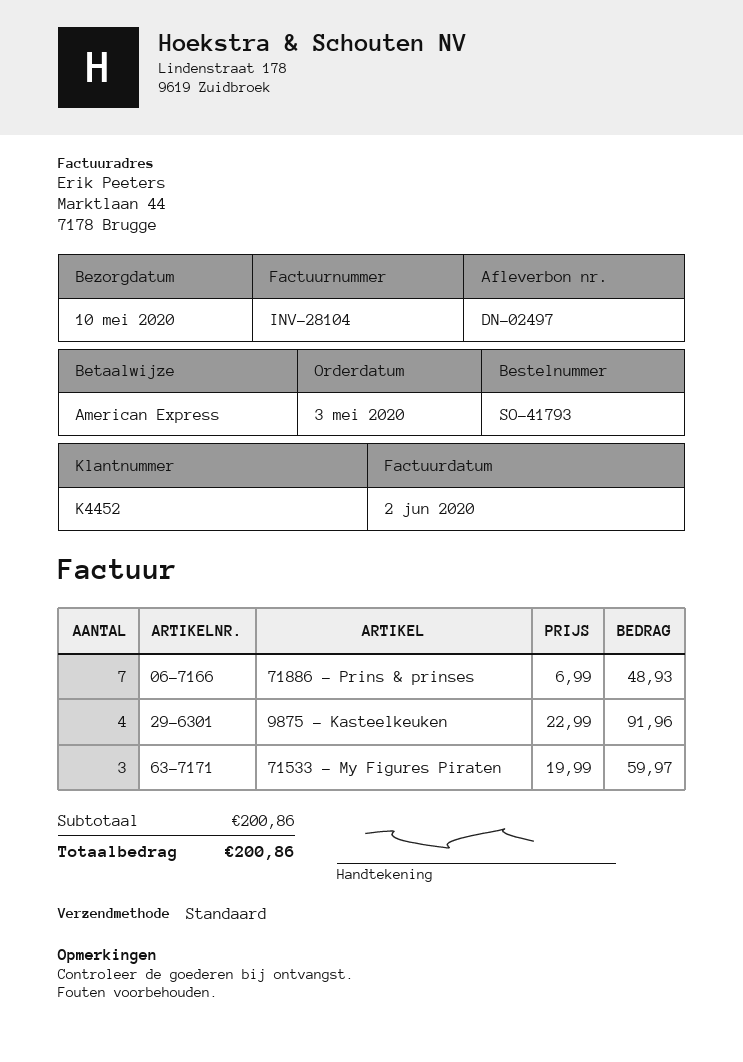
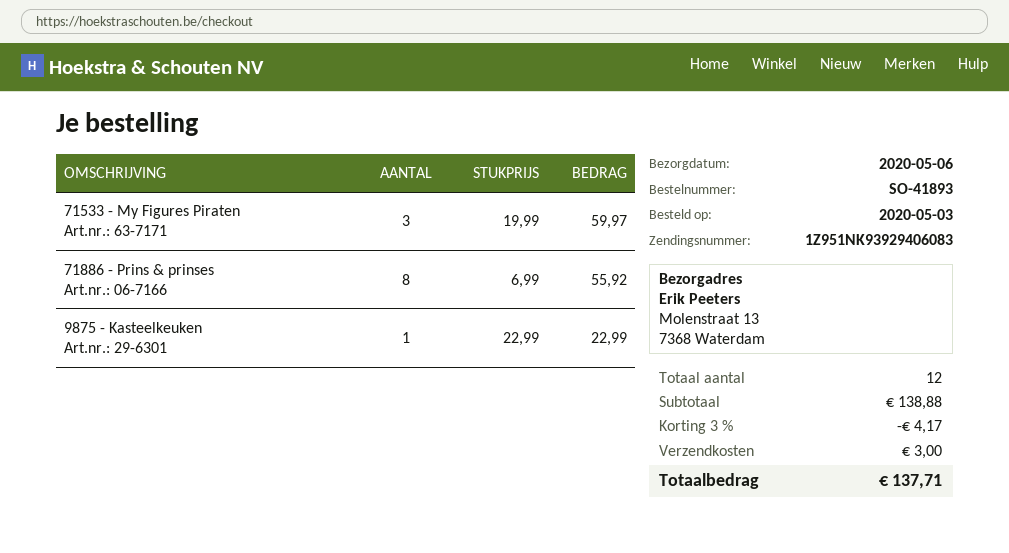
order number: SO-41793 -> SO-41893
delivery date: 2020-05-10 -> 2020-05-06
71886 - Prins & prinses: 7 x 6.99 = 48.93 -> 8 x 6.99 = 55.92
9875 - Kasteelkeuken: 4 x 22.99 = 91.96 -> 1 x 22.99 = 22.99
subtotal: 200.86 -> 138.88
discount: none -> 3% = 4.17
shipping: none -> 3.00
total: 200.86 -> 137.71

